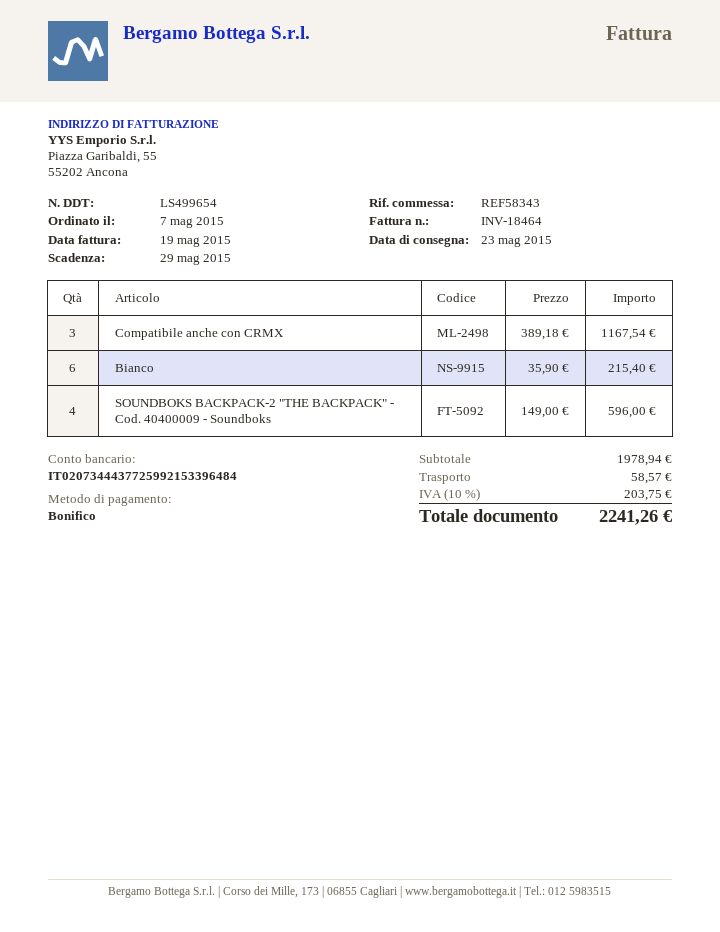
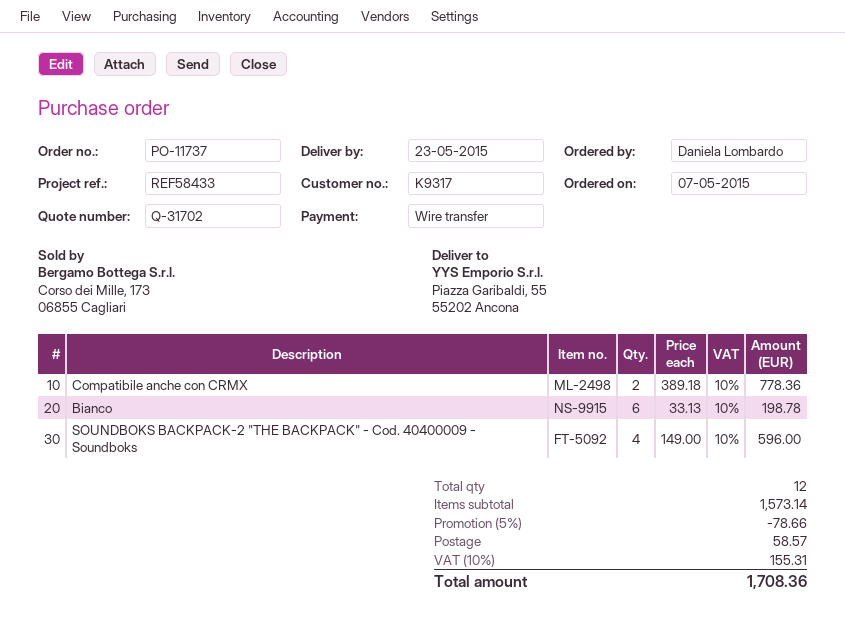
reference: REF58343 -> REF58433
Compatibile anche con CRMX: 3 x 389.18 = 1167.54 -> 2 x 389.18 = 778.36
Bianco: 6 x 35.90 = 215.40 -> 6 x 33.13 = 198.78
subtotal: 1978.94 -> 1573.14
discount: none -> 5% = 78.66
tax: 10% = 203.75 -> 10% = 155.31
total: 2241.26 -> 1708.36

